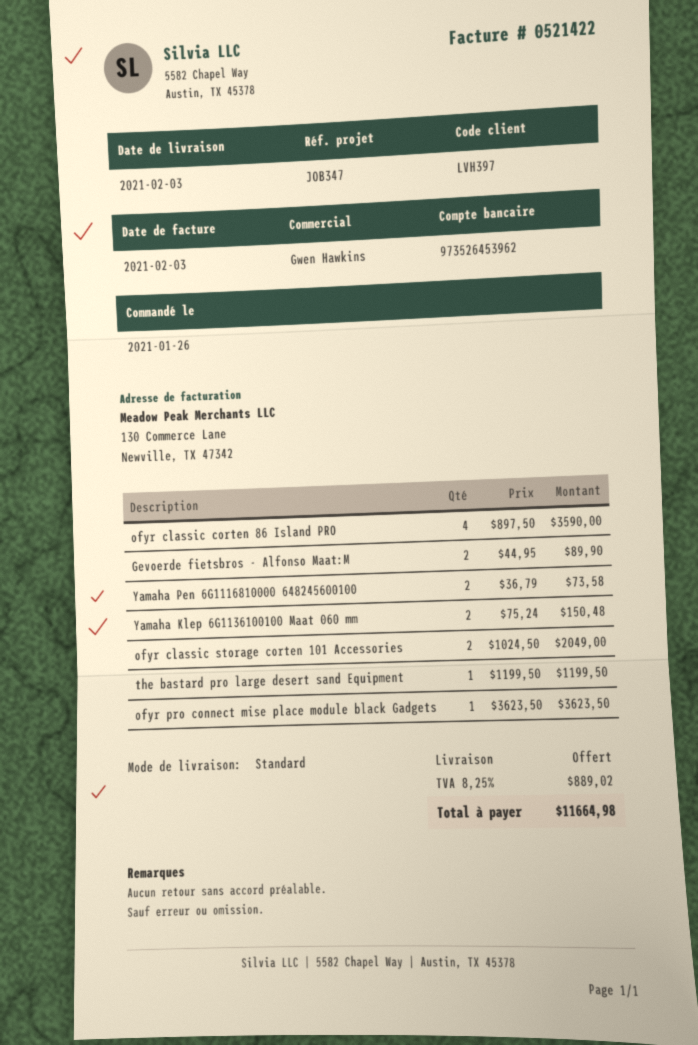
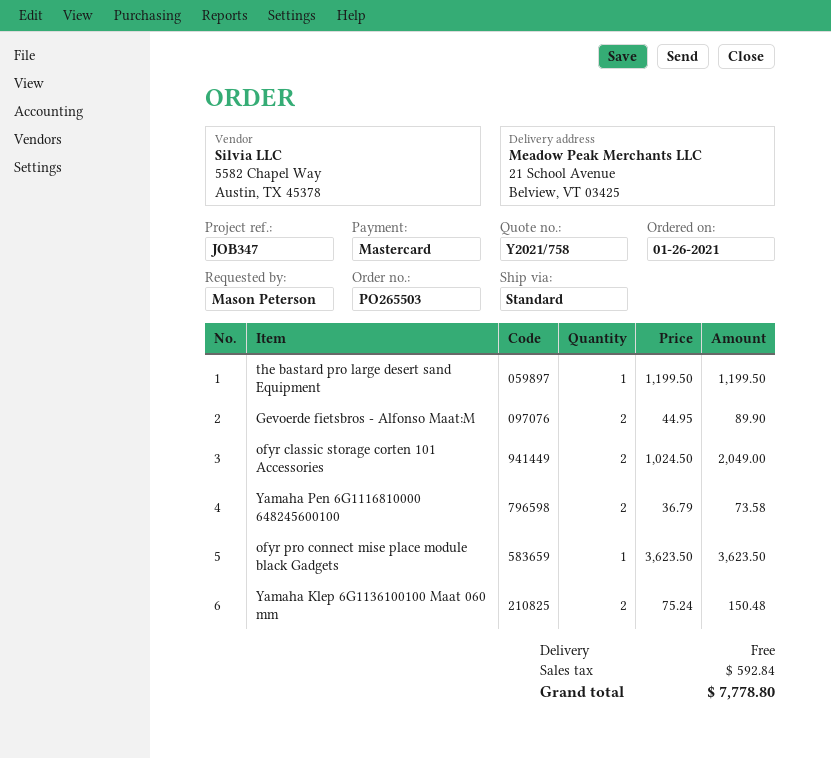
ofyr classic corten 86 Island PRO: 4 x 897.50 = 3590.00 -> none
tax: 889.02 -> 592.84
total: 11664.98 -> 7778.80

